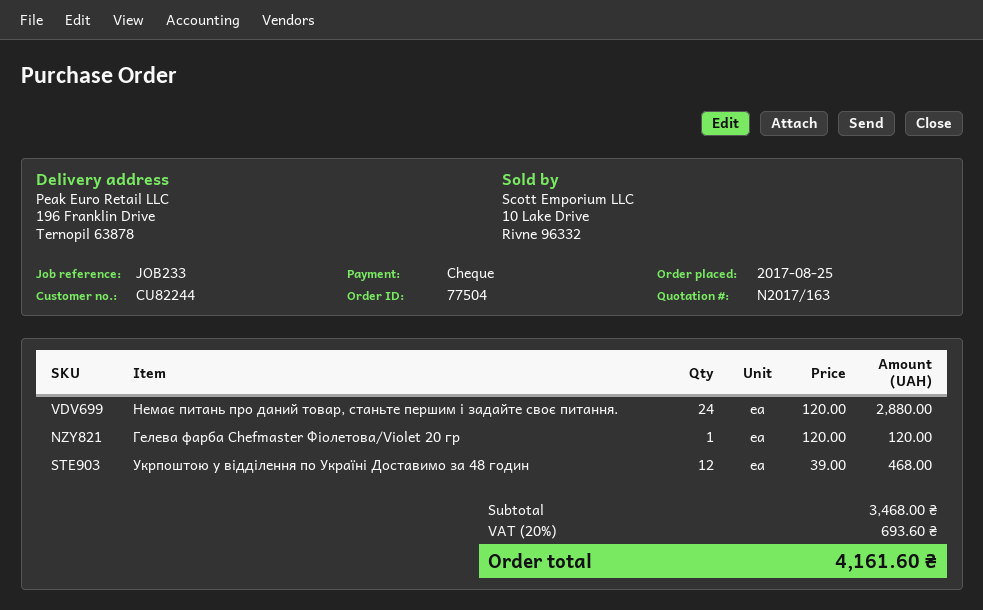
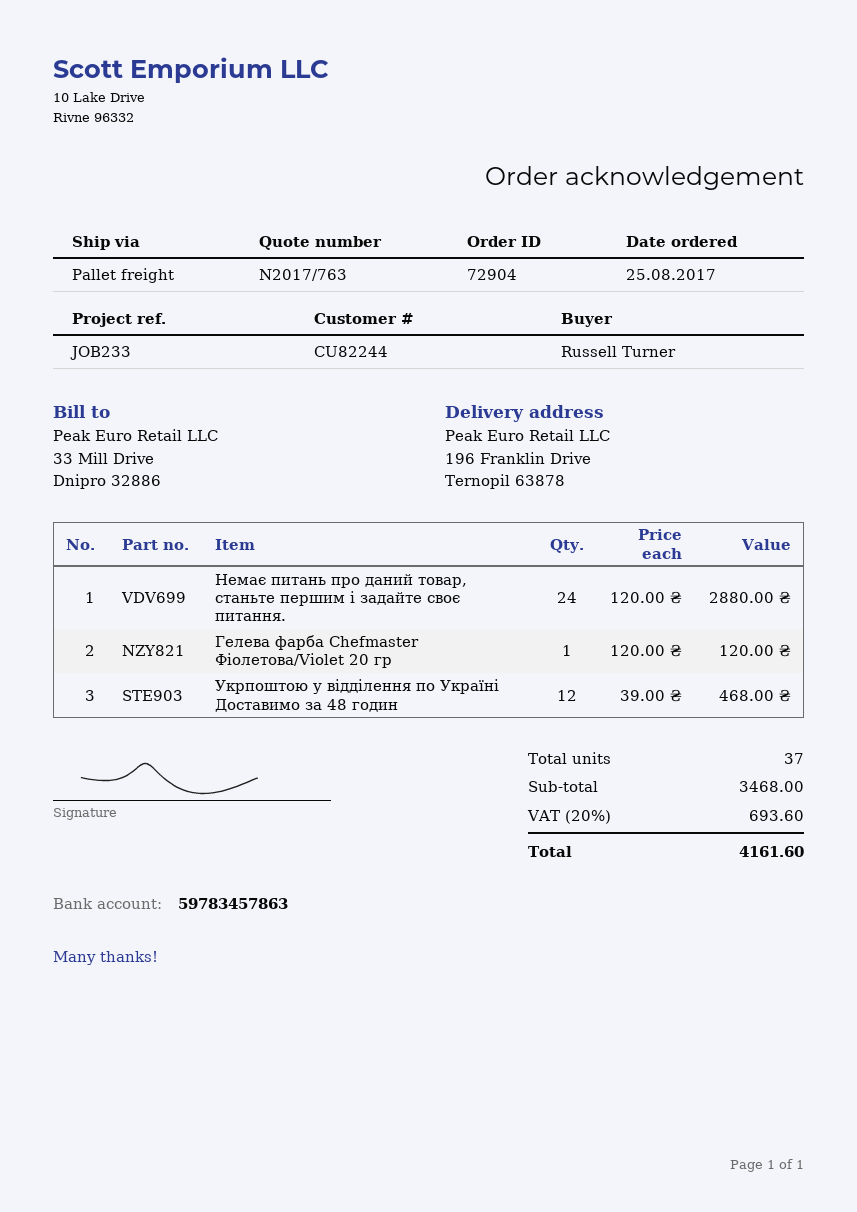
quote number: N2017/163 -> N2017/763
order number: 77504 -> 72904

